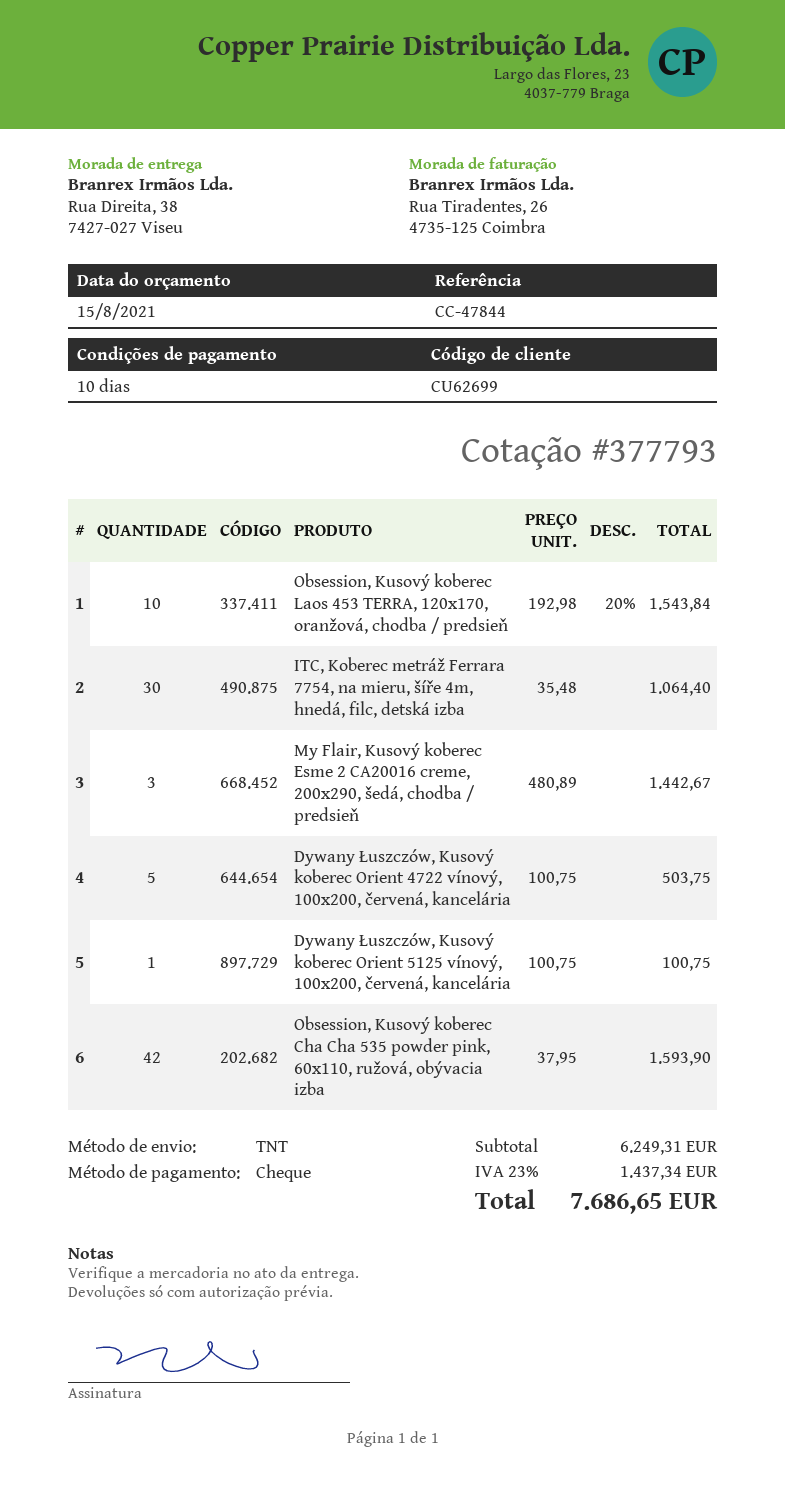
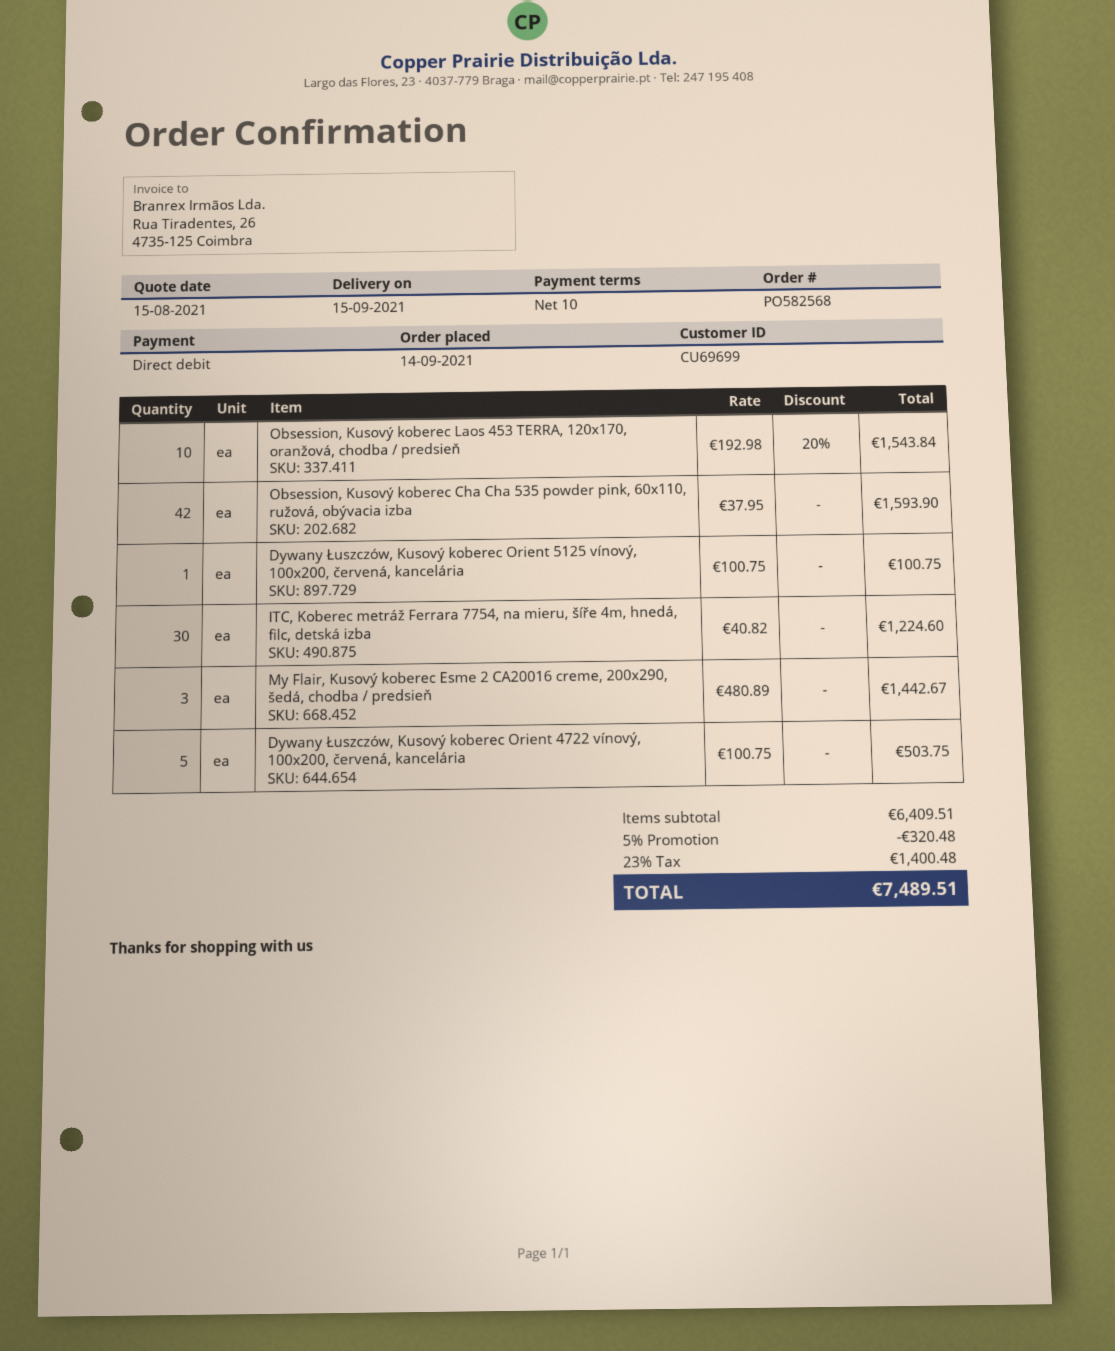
customer number: CU62699 -> CU69699
payment method: cheque -> direct debit
ITC, Koberec metráž Ferrara 7754, na mieru, šíře 4m, hnedá, filc, detská izba: 30 x 35.48 = 1064.40 -> 30 x 40.82 = 1224.60
subtotal: 6249.31 -> 6409.51
discount: none -> 5% = 320.48
tax: 23% = 1437.34 -> 23% = 1400.48
total: 7686.65 -> 7489.51

